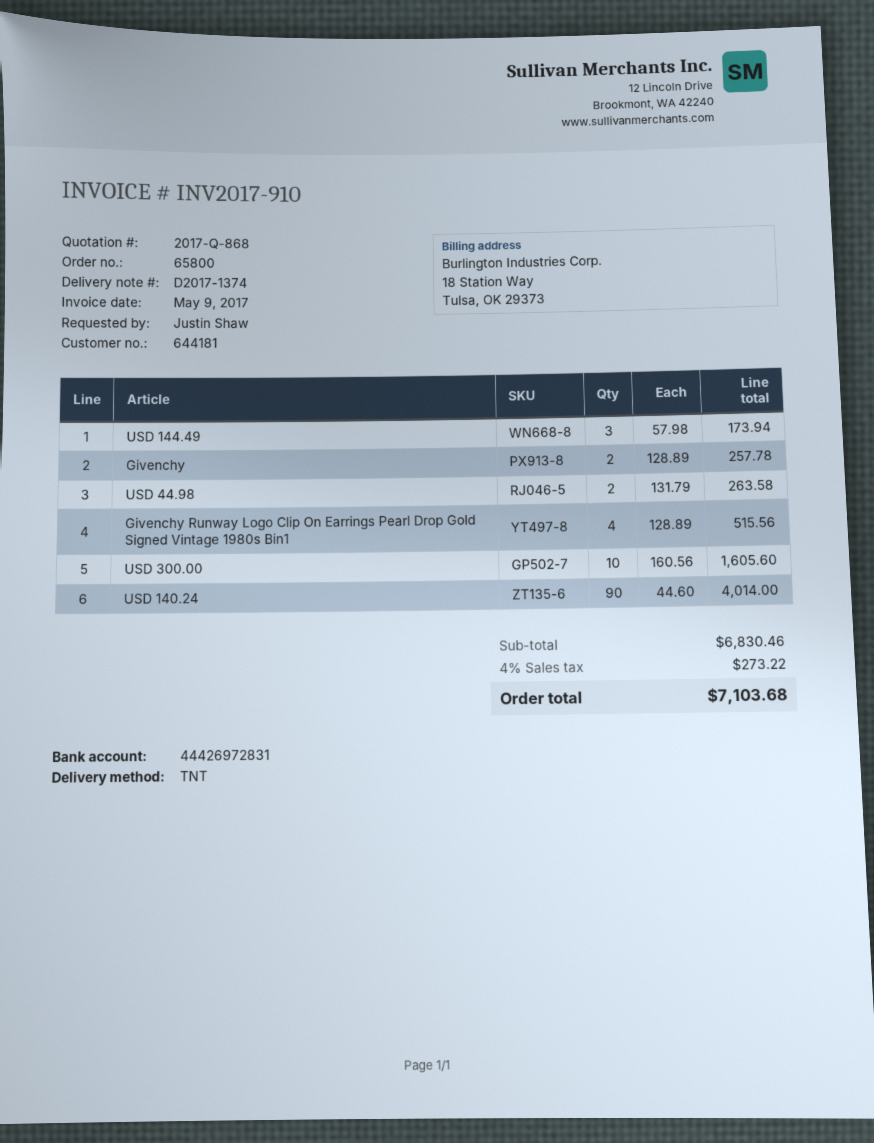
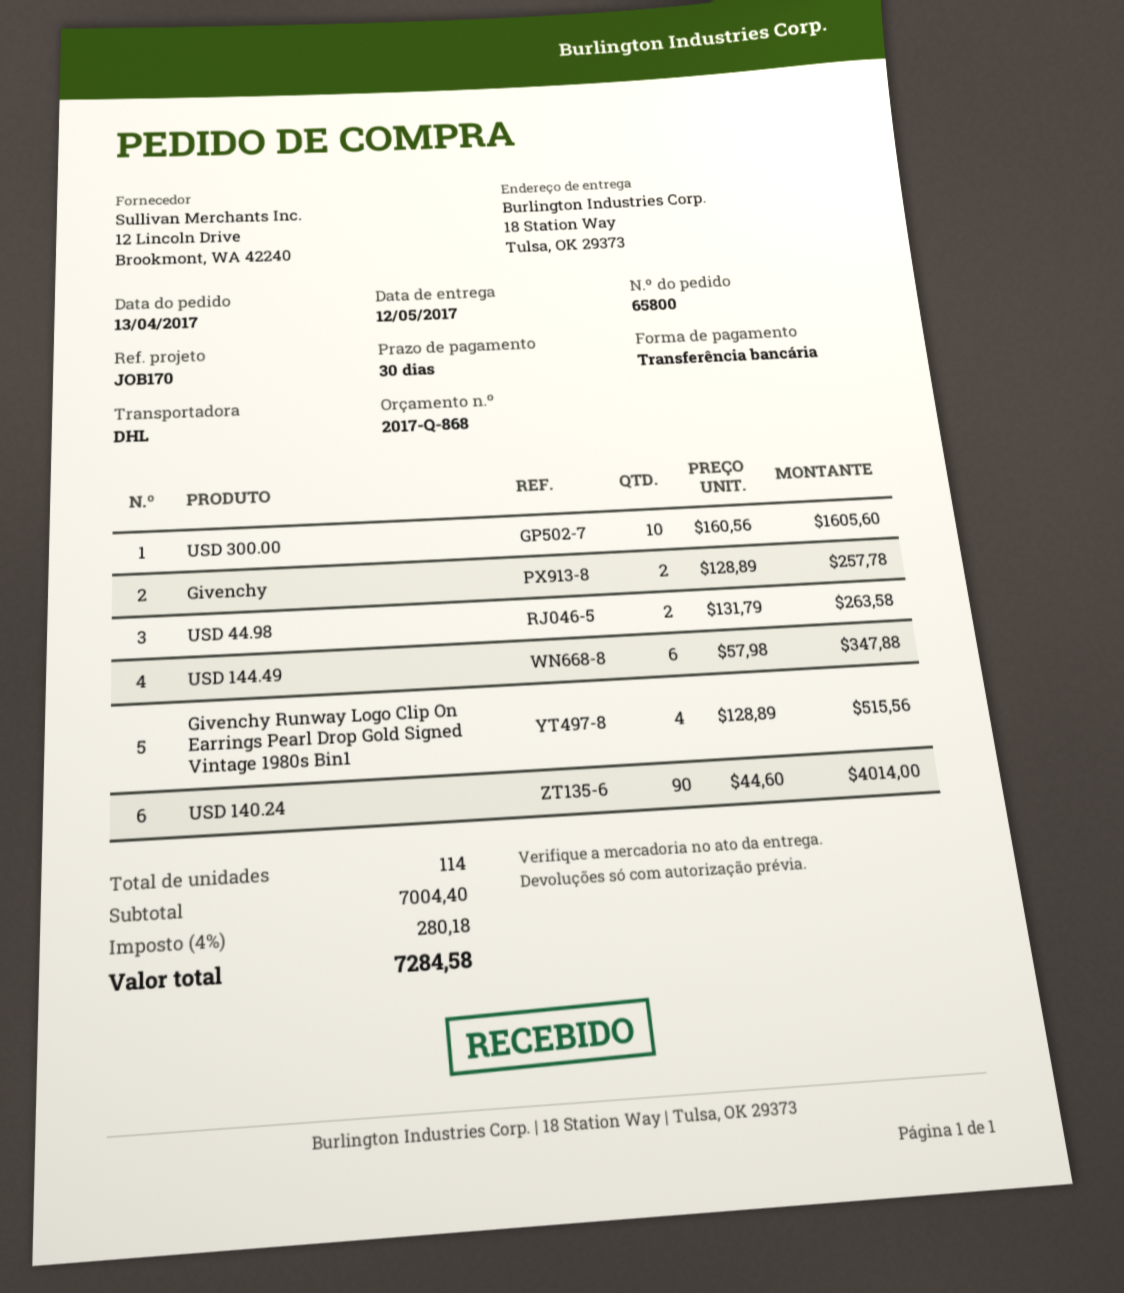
shipping method: TNT -> DHL
USD 144.49: 3 x 57.98 = 173.94 -> 6 x 57.98 = 347.88
subtotal: 6830.46 -> 7004.40
tax: 4% = 273.22 -> 4% = 280.18
total: 7103.68 -> 7284.58

